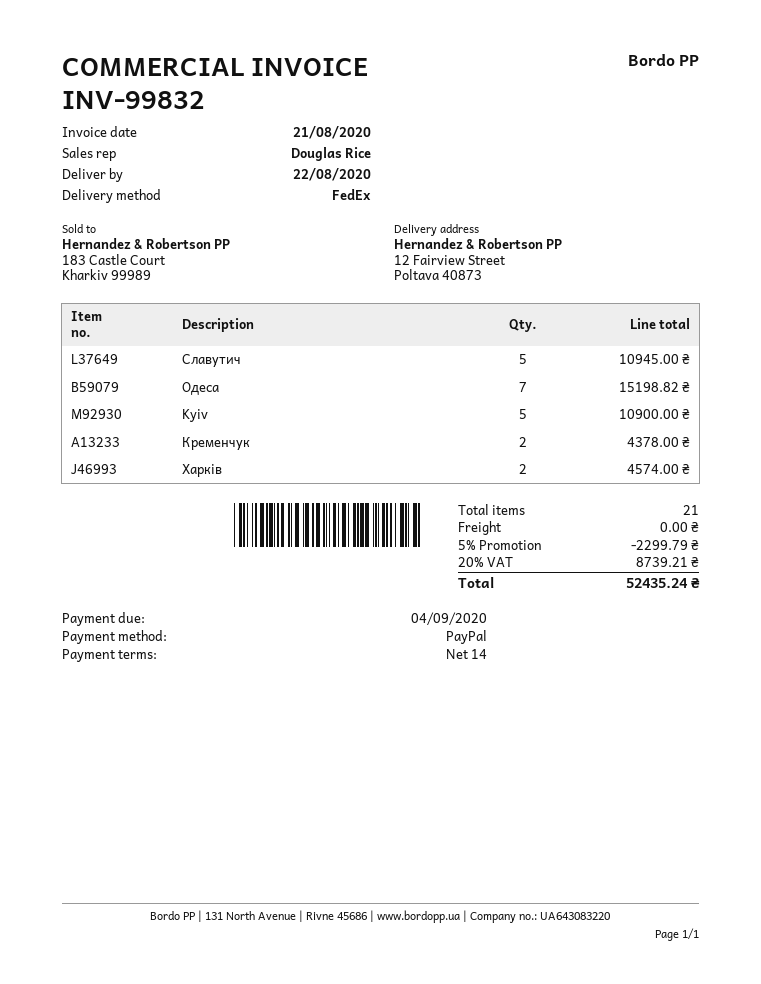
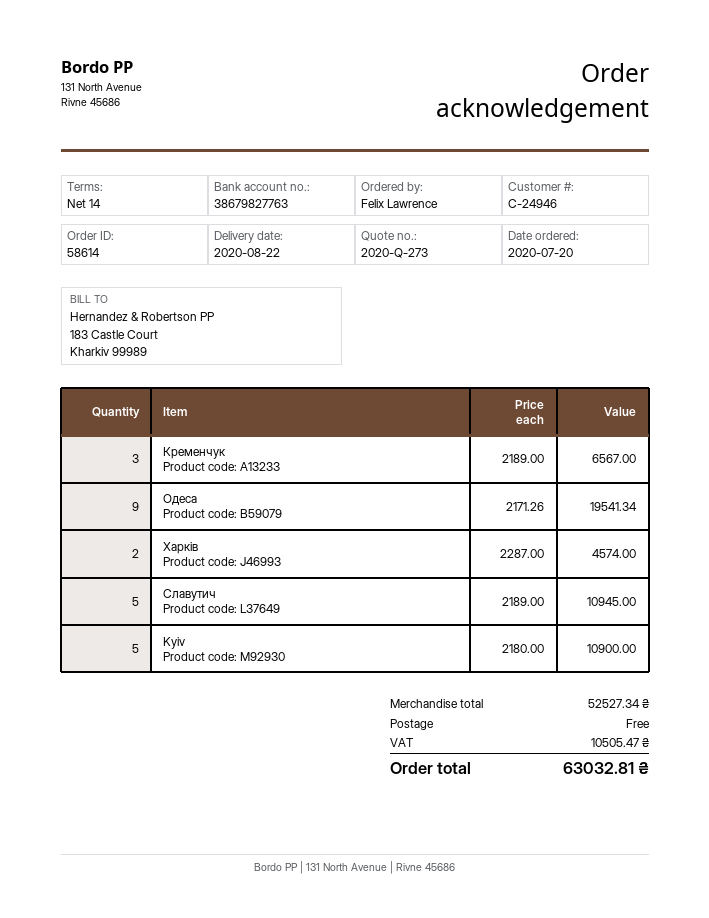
Одеса: 7 for 15198.82 -> 9 for 19541.34
Кременчук: 2 for 4378.00 -> 3 for 6567.00
discount: 5% = 2299.79 -> none
tax: 8739.21 -> 10505.47
total: 52435.24 -> 63032.81

